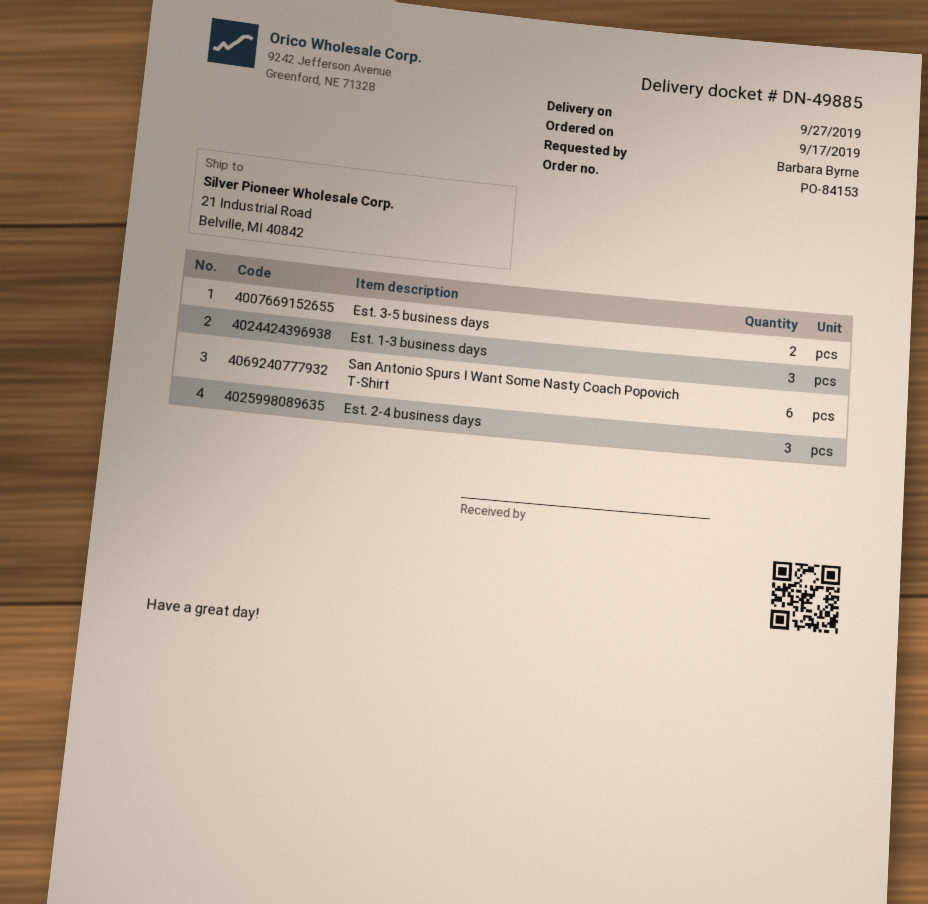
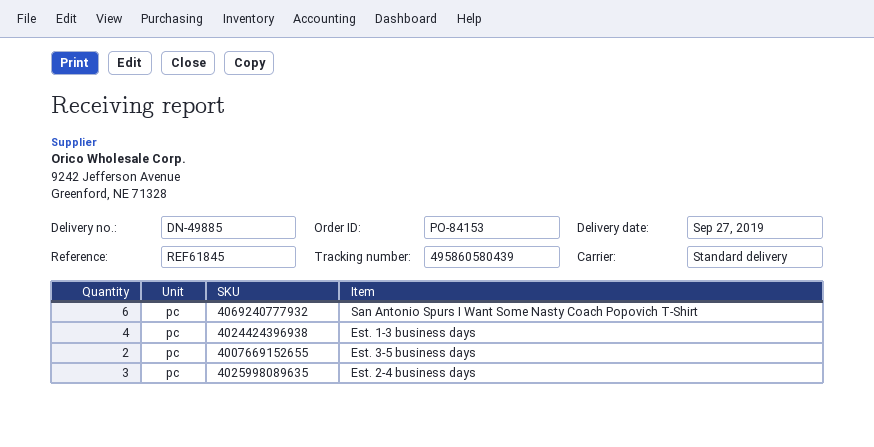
Est. 1-3 business days: 3 -> 4

